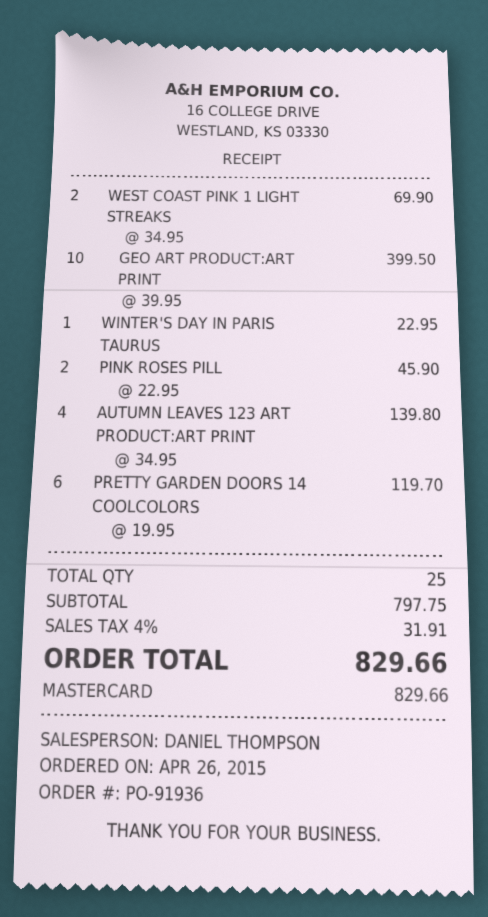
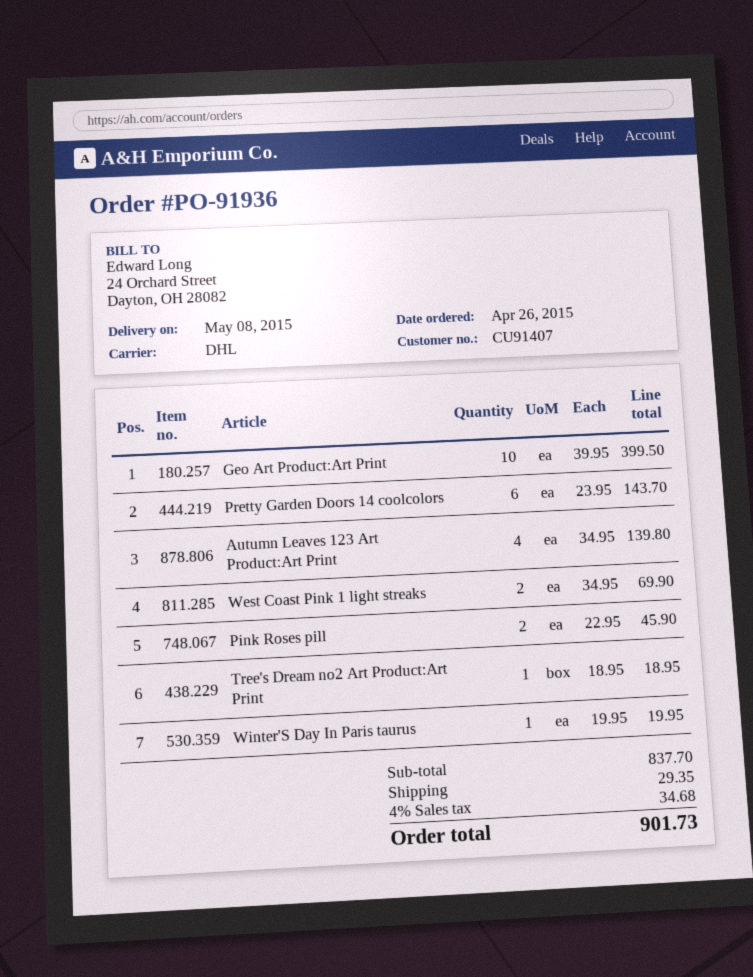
WINTER'S DAY IN PARIS TAURUS: 1 x 22.95 = 22.95 -> 1 x 19.95 = 19.95
PRETTY GARDEN DOORS 14 COOLCOLORS: 6 x 19.95 = 119.70 -> 6 x 23.95 = 143.70
Tree's Dream no2 Art Product:Art Print: none -> 1 x 18.95 = 18.95
subtotal: 797.75 -> 837.70
shipping: none -> 29.35
tax: 4% = 31.91 -> 4% = 34.68
total: 829.66 -> 901.73

